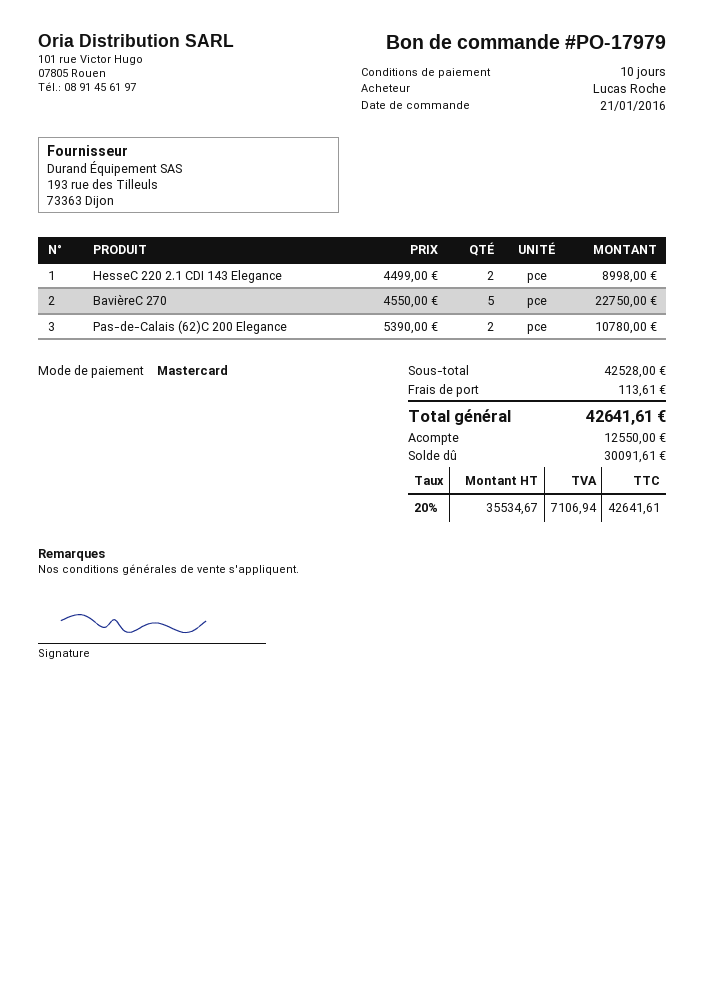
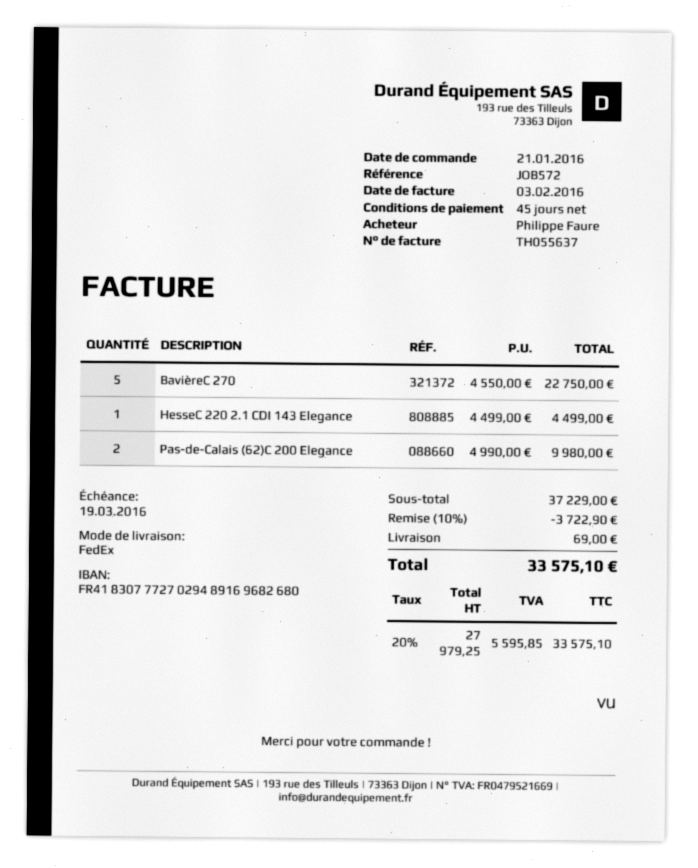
payment terms: 10 days -> 45 days
ordered by: Lucas Roche -> Philippe Faure
HesseC 220 2.1 CDI 143 Elegance: 2 x 4499.00 = 8998.00 -> 1 x 4499.00 = 4499.00
Pas-de-Calais (62)C 200 Elegance: 2 x 5390.00 = 10780.00 -> 2 x 4990.00 = 9980.00
subtotal: 42528.00 -> 37229.00
discount: none -> 10% = 3722.90
shipping: 113.61 -> 69.00
net: 35534.67 -> 27979.25
tax: 20% = 7106.94 -> 20% = 5595.85
total: 42641.61 -> 33575.10

